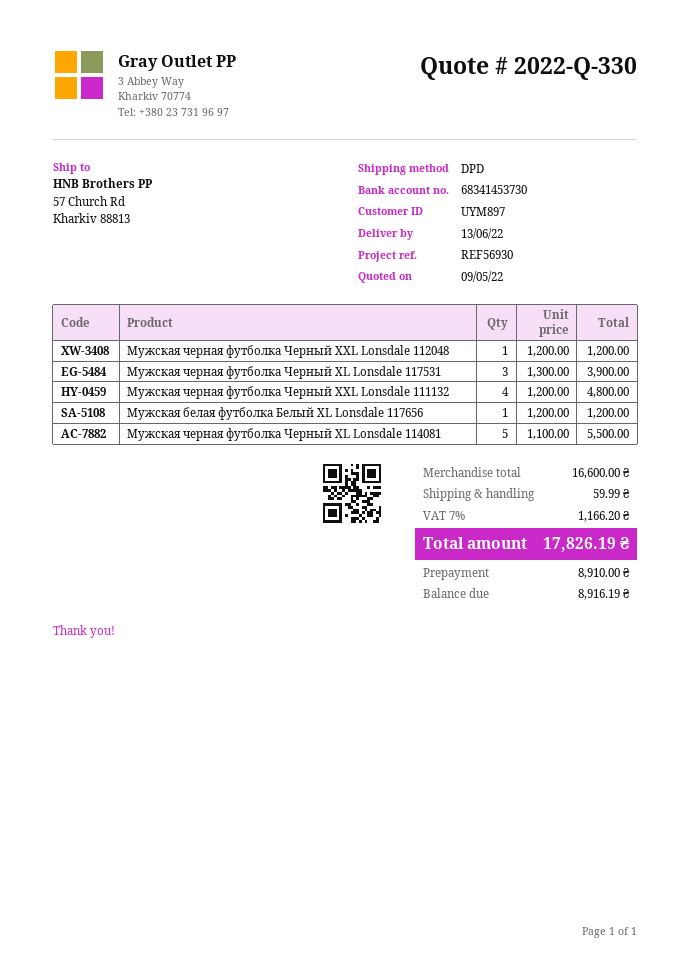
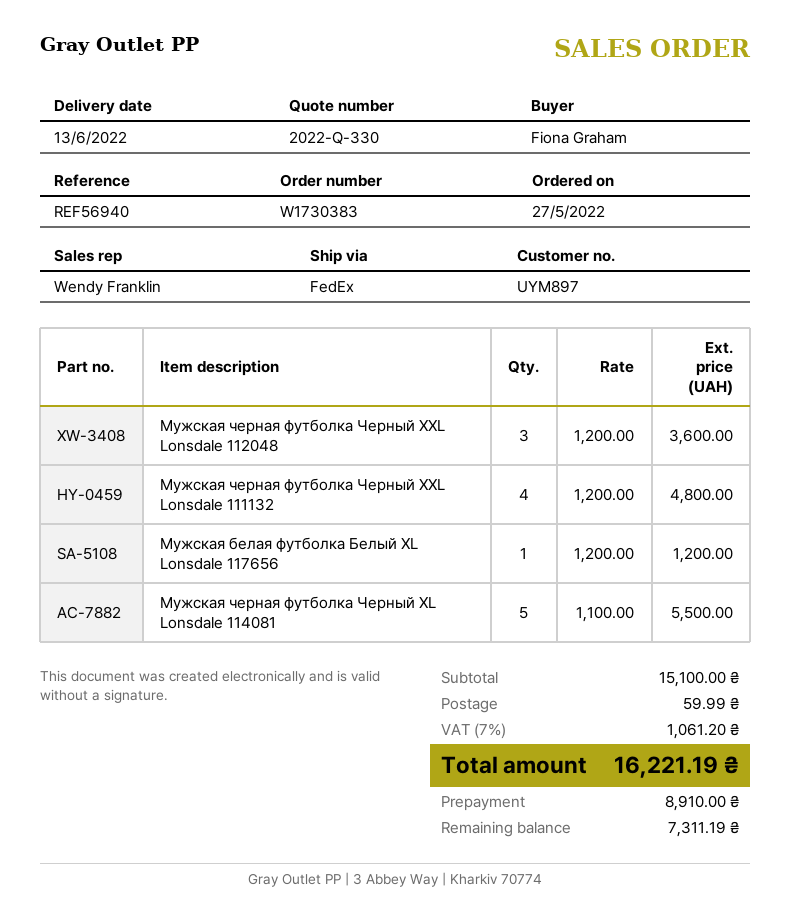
reference: REF56930 -> REF56940
shipping method: DPD -> FedEx
Мужская черная футболка Черный XXL Lonsdale 112048: 1 x 1200.00 = 1200.00 -> 3 x 1200.00 = 3600.00
Мужская черная футболка Черный XL Lonsdale 117531: 3 x 1300.00 = 3900.00 -> none
subtotal: 16600.00 -> 15100.00
tax: 7% = 1166.20 -> 7% = 1061.20
total: 17826.19 -> 16221.19
balance: 8916.19 -> 7311.19

